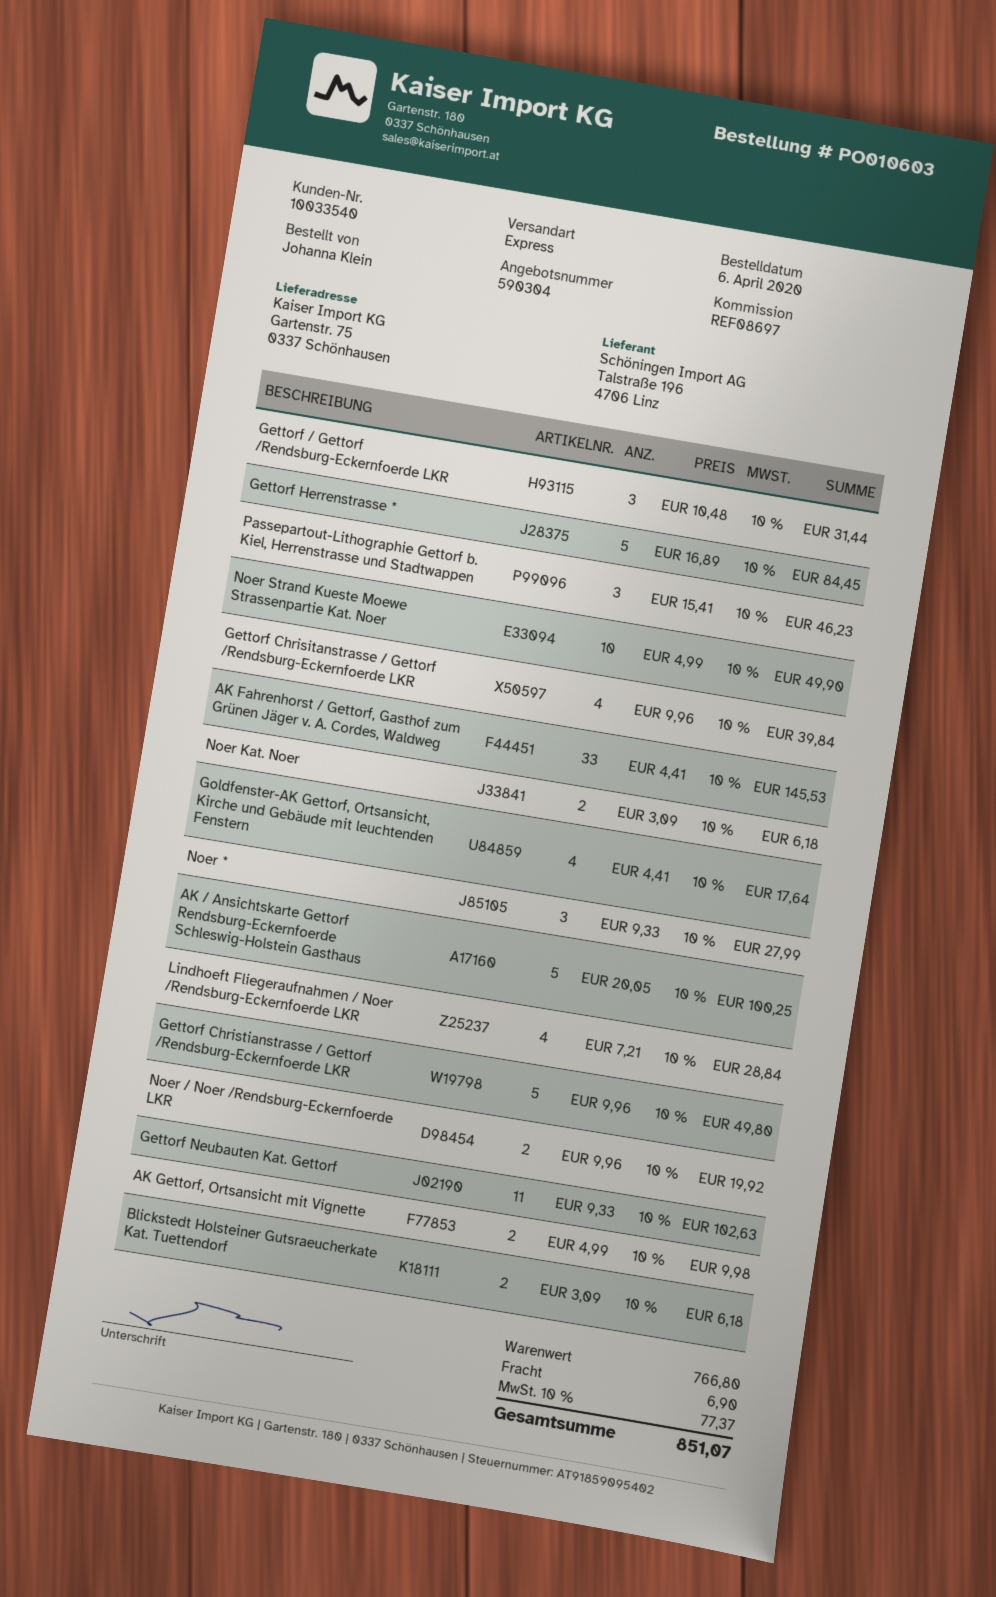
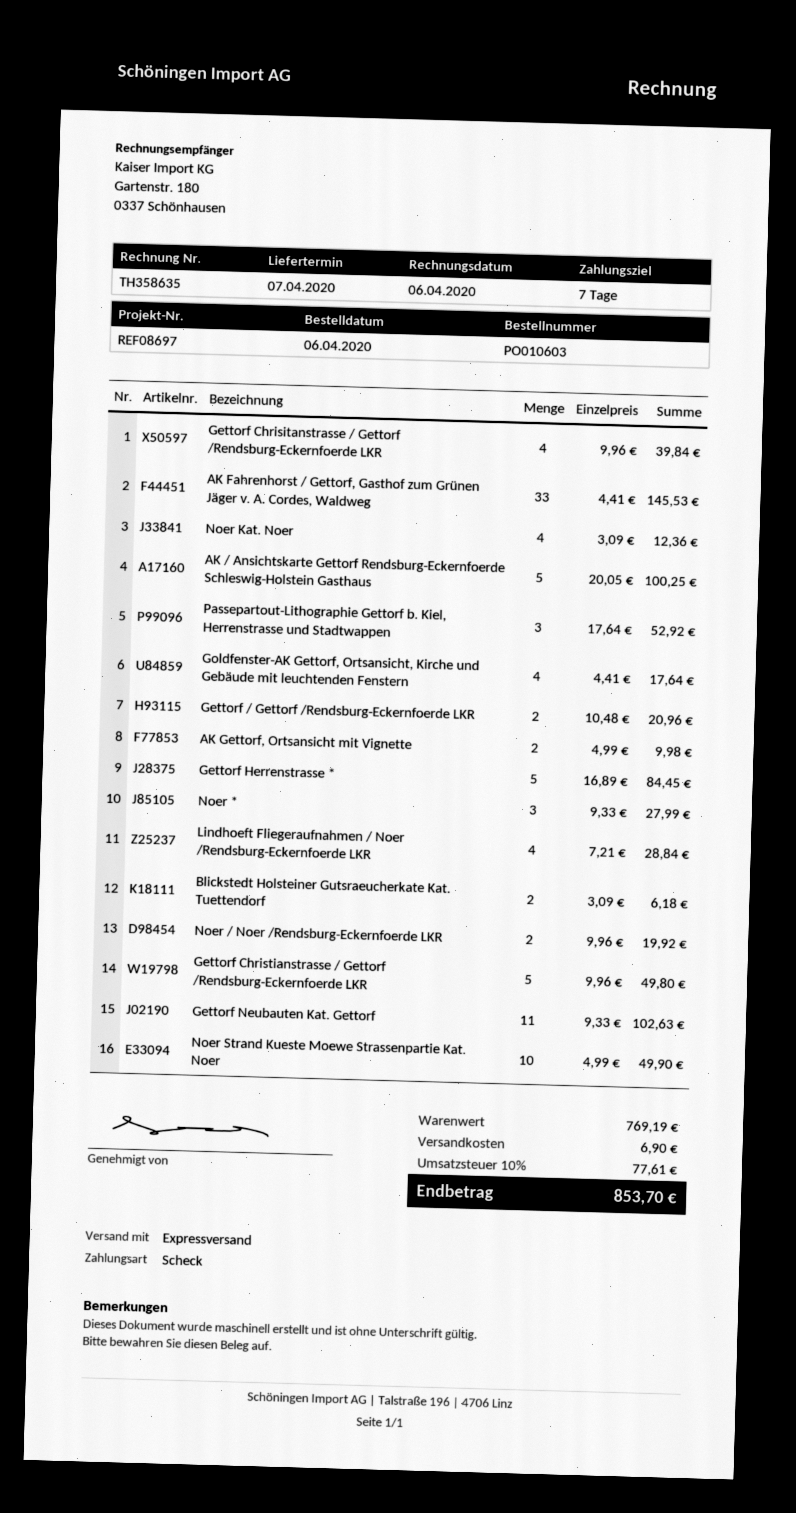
Gettorf / Gettorf /Rendsburg-Eckernfoerde LKR: 3 x 10.48 = 31.44 -> 2 x 10.48 = 20.96
Passepartout-Lithographie Gettorf b. Kiel, Herrenstrasse und Stadtwappen: 3 x 15.41 = 46.23 -> 3 x 17.64 = 52.92
Noer Kat. Noer: 2 x 3.09 = 6.18 -> 4 x 3.09 = 12.36
subtotal: 766.80 -> 769.19
tax: 10% = 77.37 -> 10% = 77.61
total: 851.07 -> 853.70

